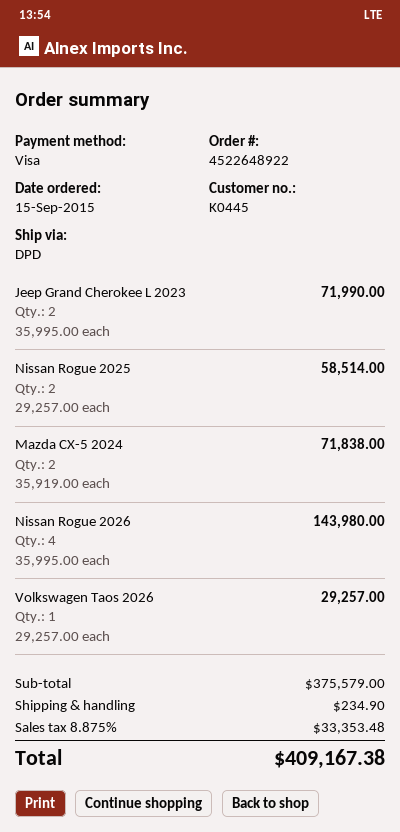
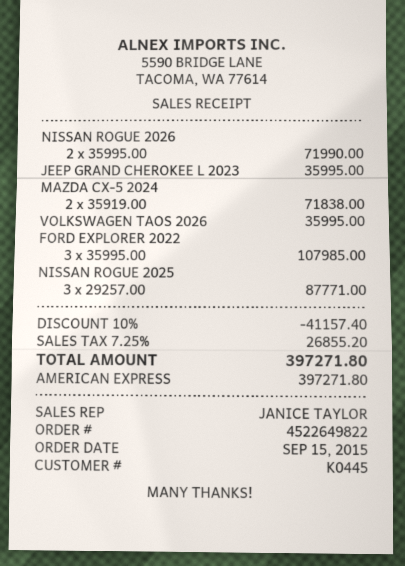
order number: 4522648922 -> 4522649822
payment method: Visa -> American Express
Jeep Grand Cherokee L 2023: 2 x 35995.00 = 71990.00 -> 1 x 35995.00 = 35995.00
Nissan Rogue 2025: 2 x 29257.00 = 58514.00 -> 3 x 29257.00 = 87771.00
Nissan Rogue 2026: 4 x 35995.00 = 143980.00 -> 2 x 35995.00 = 71990.00
Volkswagen Taos 2026: 1 x 29257.00 = 29257.00 -> 1 x 35995.00 = 35995.00
FORD EXPLORER 2022: none -> 3 x 35995.00 = 107985.00
discount: none -> 10% = 41157.40
shipping: 234.90 -> none
tax: 8.875% = 33353.48 -> 7.25% = 26855.20
total: 409167.38 -> 397271.80

